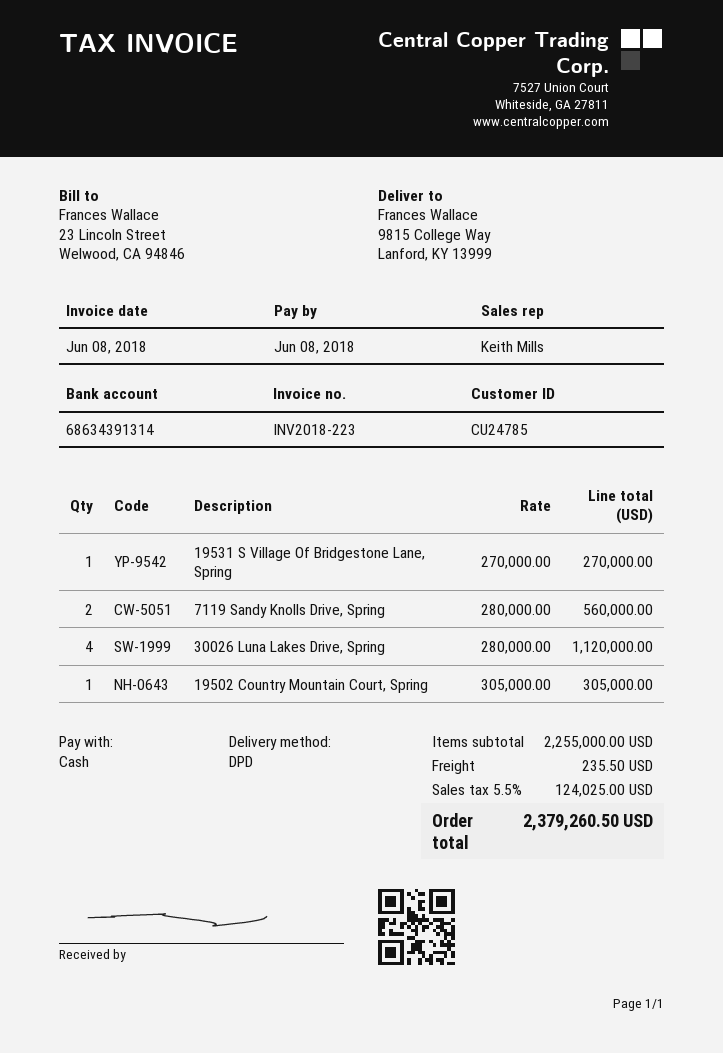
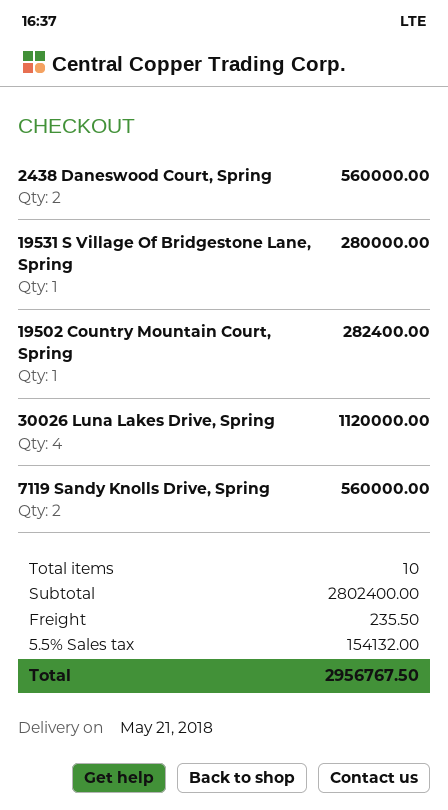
19531 S Village Of Bridgestone Lane, Spring: 1 for 270000.00 -> 1 for 280000.00
19502 Country Mountain Court, Spring: 1 for 305000.00 -> 1 for 282400.00
2438 Daneswood Court, Spring: none -> 2 for 560000.00
subtotal: 2255000.00 -> 2802400.00
tax: 5.5% = 124025.00 -> 5.5% = 154132.00
total: 2379260.50 -> 2956767.50

